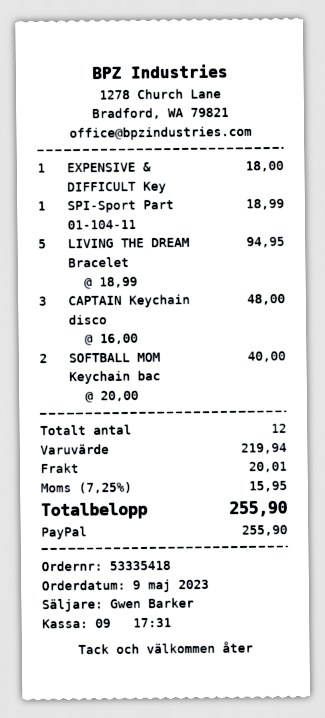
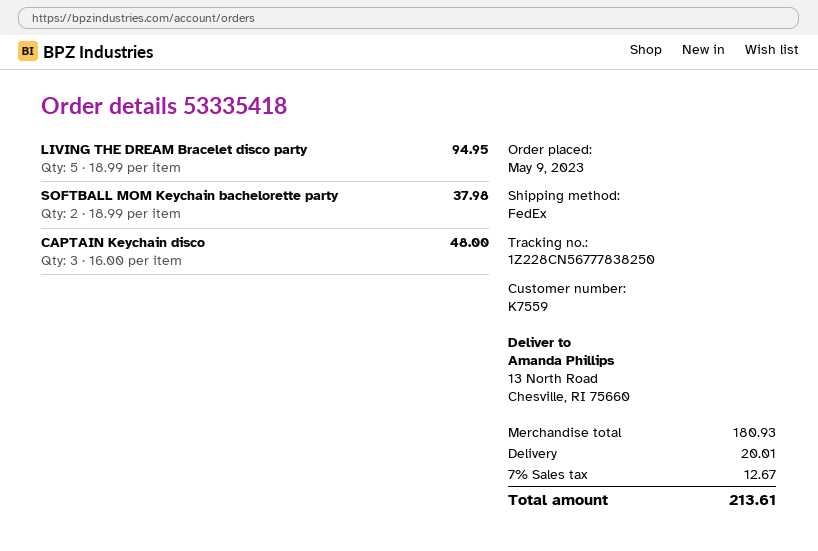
EXPENSIVE & DIFFICULT Key: 1 x 18.00 = 18.00 -> none
SPI-Sport Part 01-104-11: 1 x 18.99 = 18.99 -> none
SOFTBALL MOM Keychain bac: 2 x 20.00 = 40.00 -> 2 x 18.99 = 37.98
subtotal: 219.94 -> 180.93
tax: 7.25% = 15.95 -> 7% = 12.67
total: 255.90 -> 213.61

